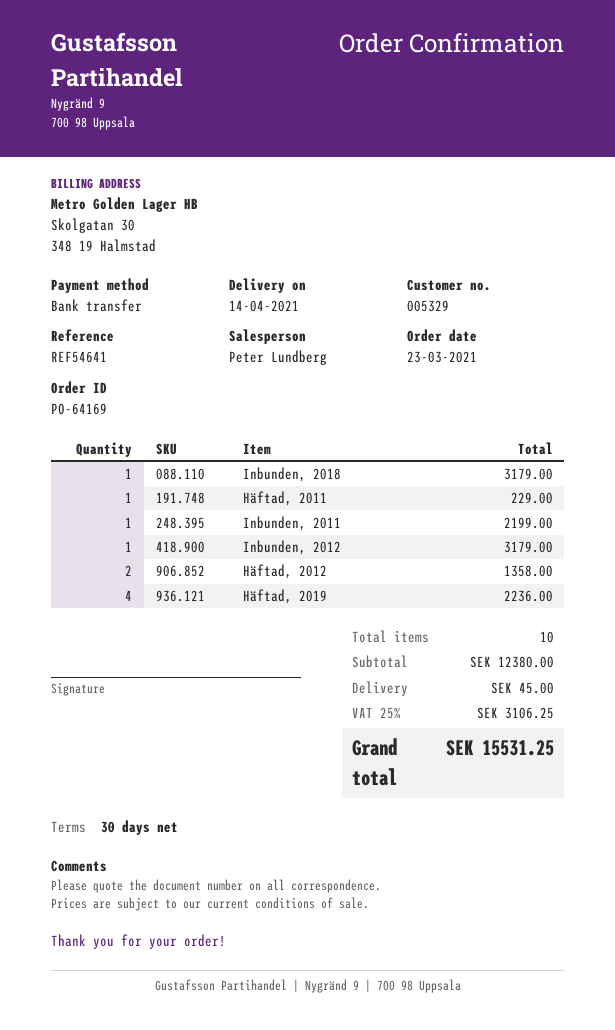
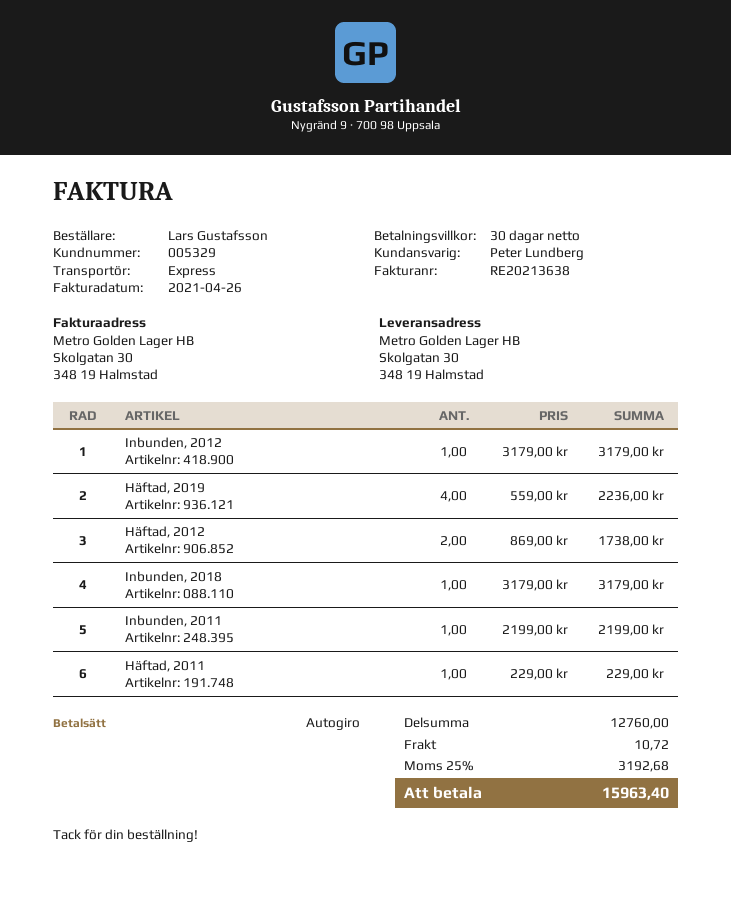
payment method: bank transfer -> direct debit
Häftad, 2012: 2 for 1358.00 -> 2 for 1738.00
subtotal: 12380.00 -> 12760.00
shipping: 45.00 -> 10.72
tax: 25% = 3106.25 -> 25% = 3192.68
total: 15531.25 -> 15963.40

